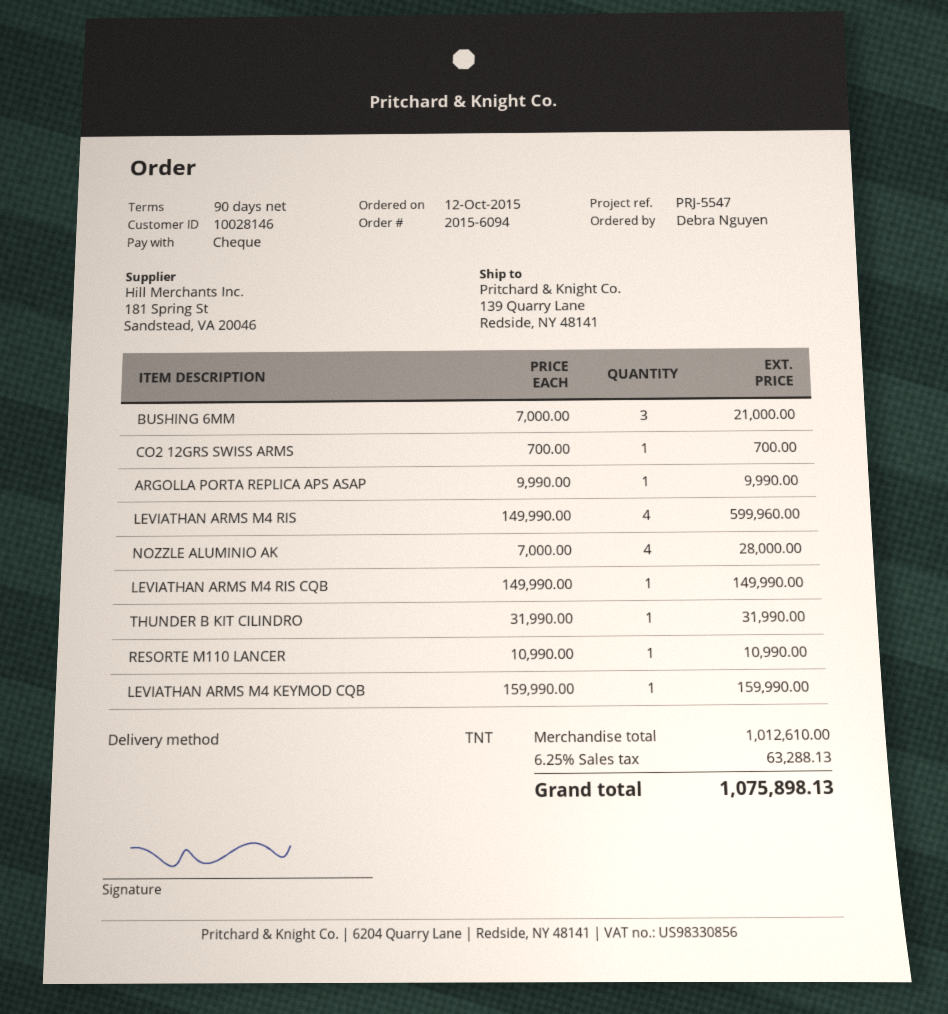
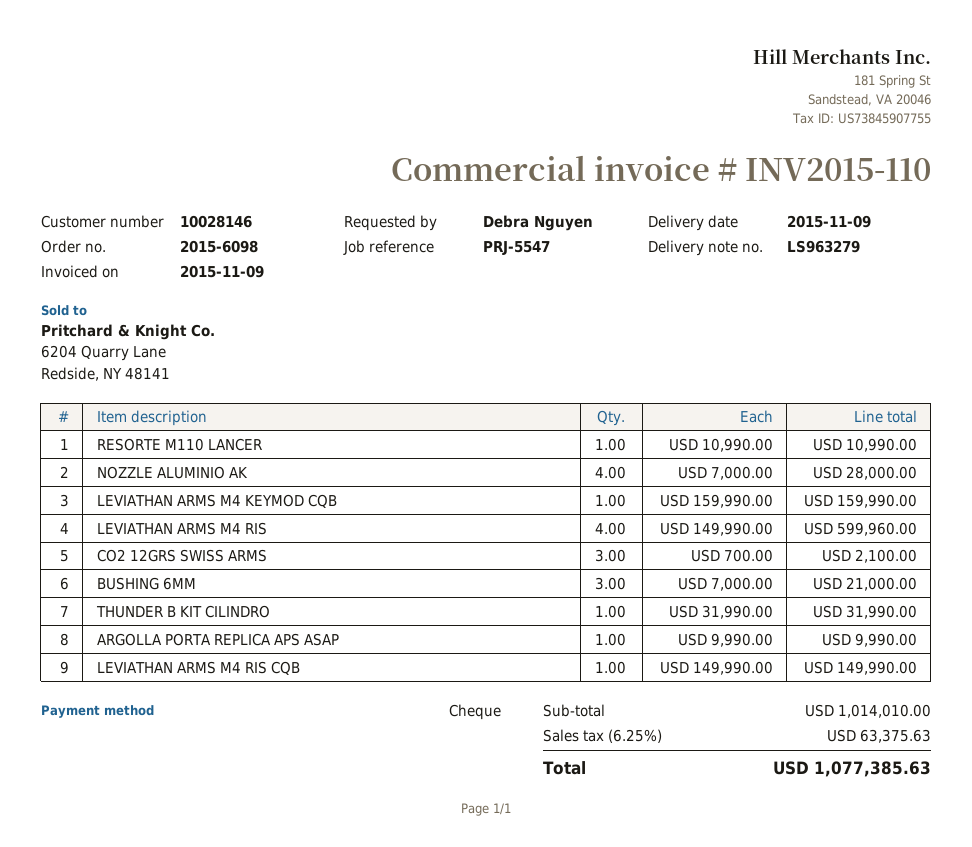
order number: 2015-6094 -> 2015-6098
CO2 12GRS SWISS ARMS: 1 x 700.00 = 700.00 -> 3 x 700.00 = 2100.00
subtotal: 1012610.00 -> 1014010.00
tax: 6.25% = 63288.13 -> 6.25% = 63375.63
total: 1075898.13 -> 1077385.63

